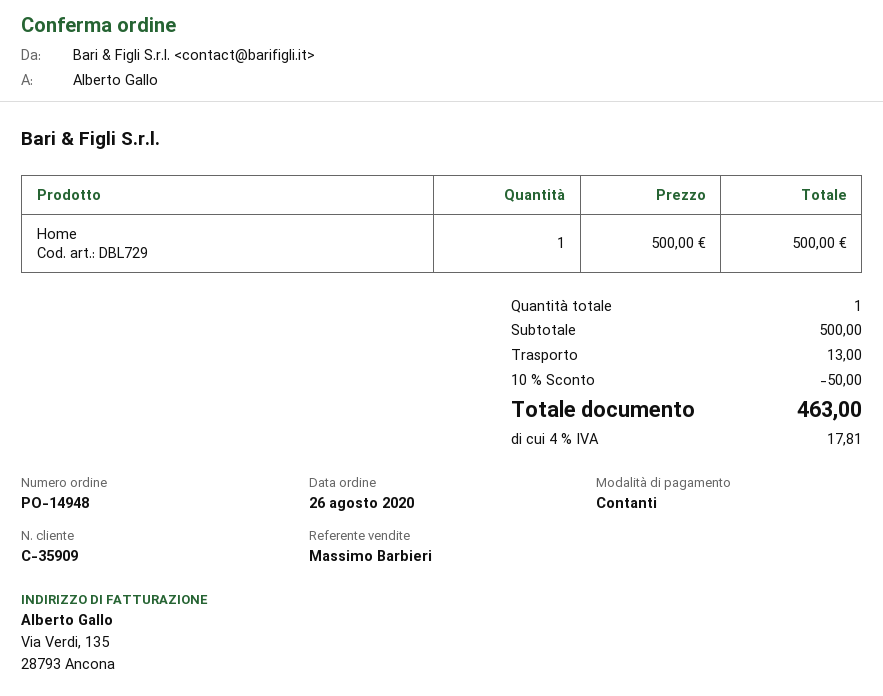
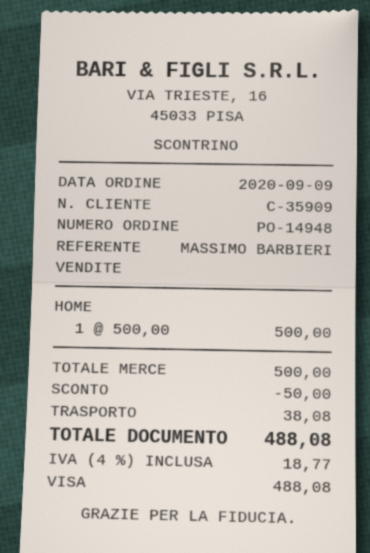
order date: 2020-08-26 -> 2020-09-09
payment method: cash -> Visa
shipping: 13.00 -> 38.08
tax: 4% = 17.81 -> 4% = 18.77
total: 463.00 -> 488.08

